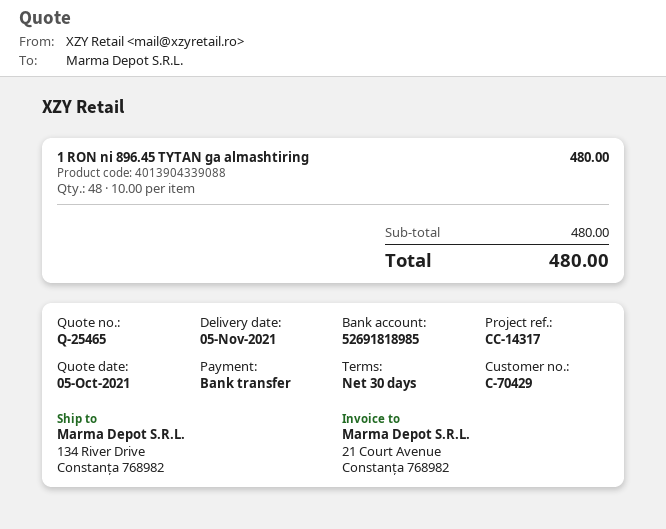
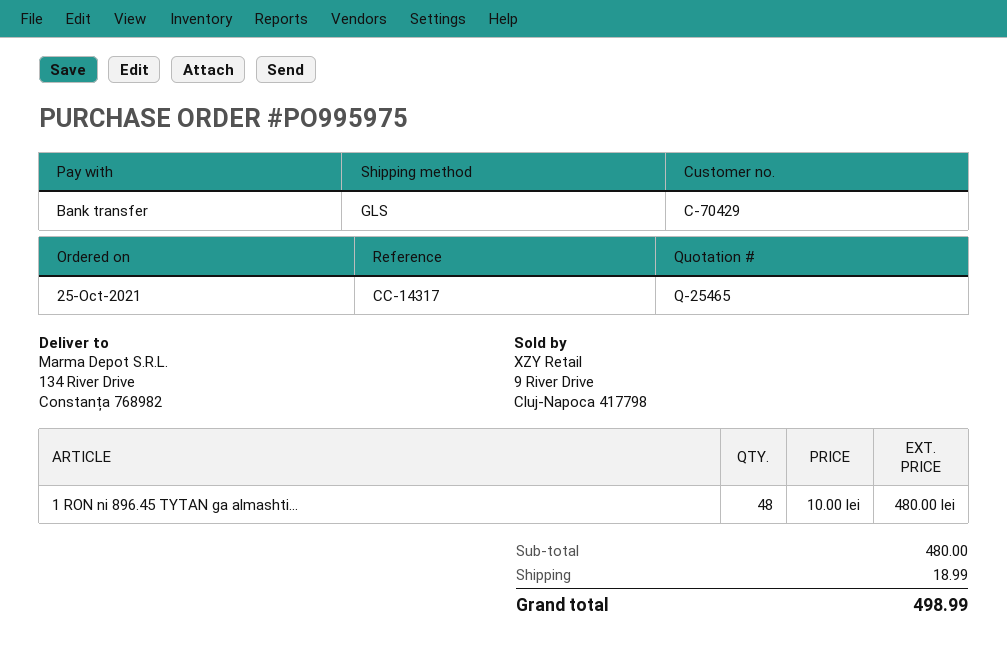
shipping: none -> 18.99
total: 480.00 -> 498.99

